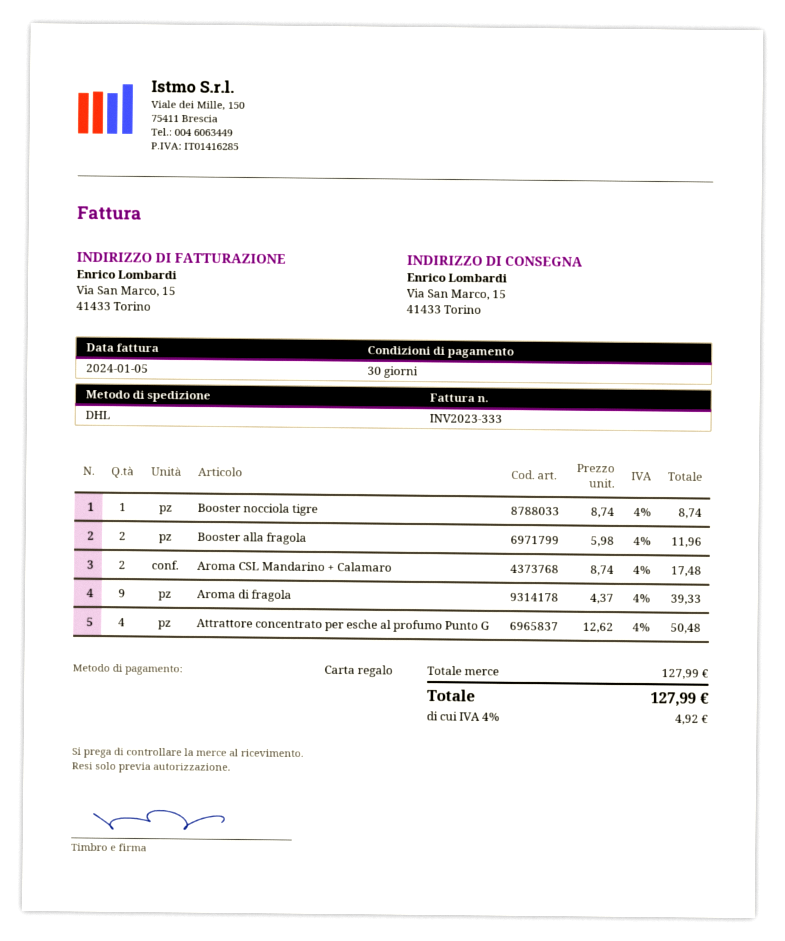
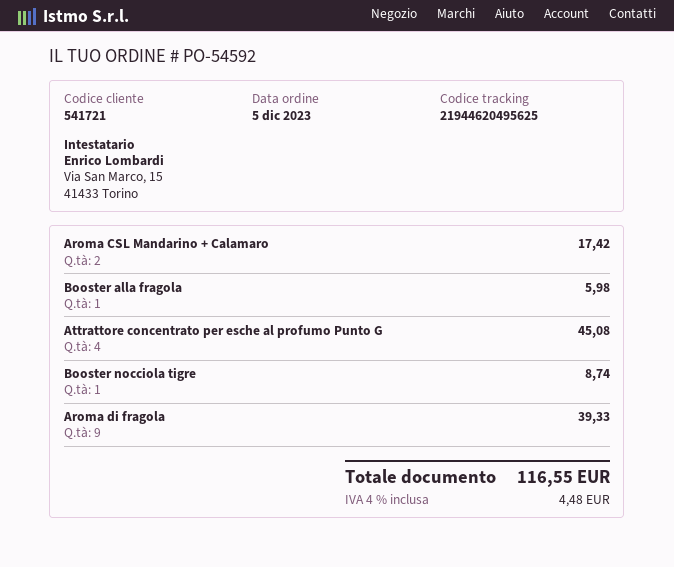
Booster alla fragola: 2 for 11.96 -> 1 for 5.98
Aroma CSL Mandarino + Calamaro: 2 for 17.48 -> 2 for 17.42
Attrattore concentrato per esche al profumo Punto G: 4 for 50.48 -> 4 for 45.08
tax: 4% = 4.92 -> 4% = 4.48
total: 127.99 -> 116.55

